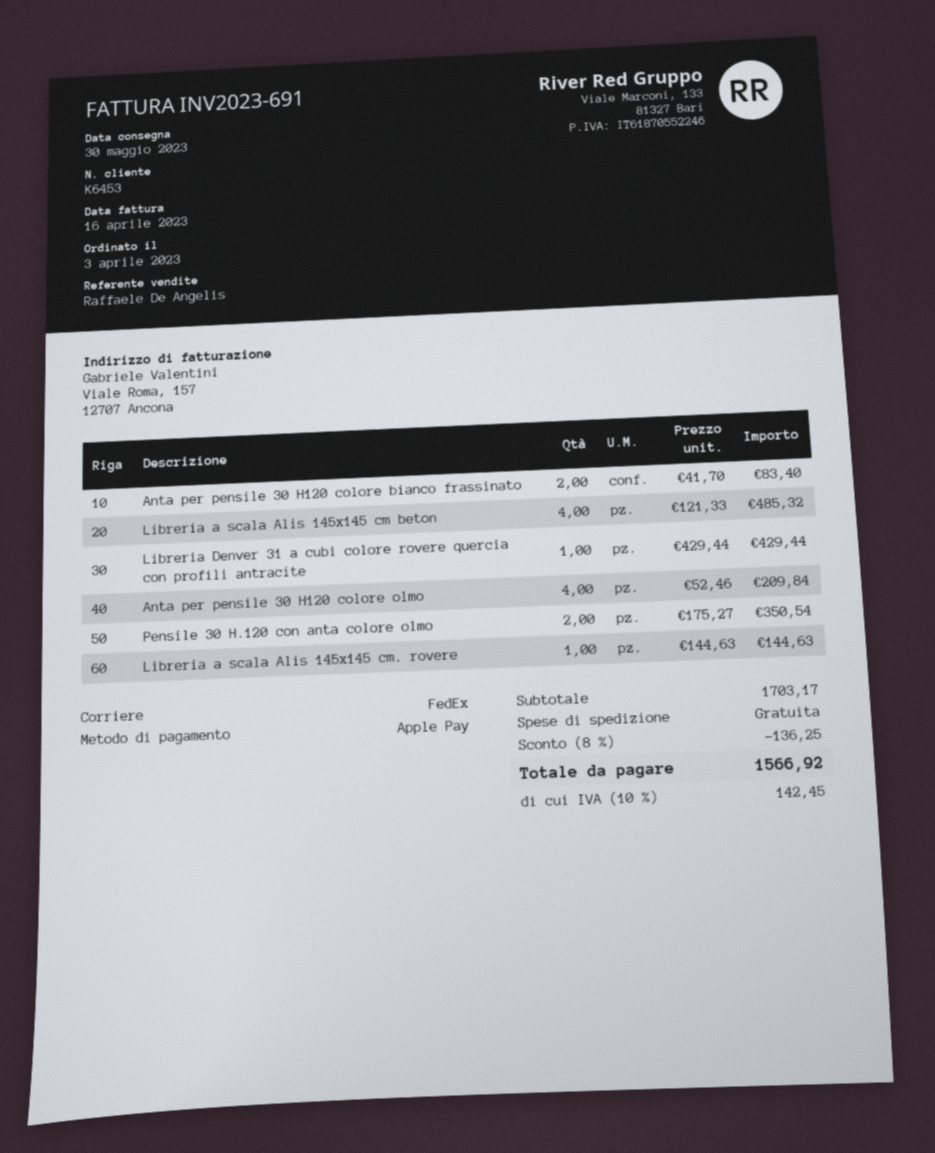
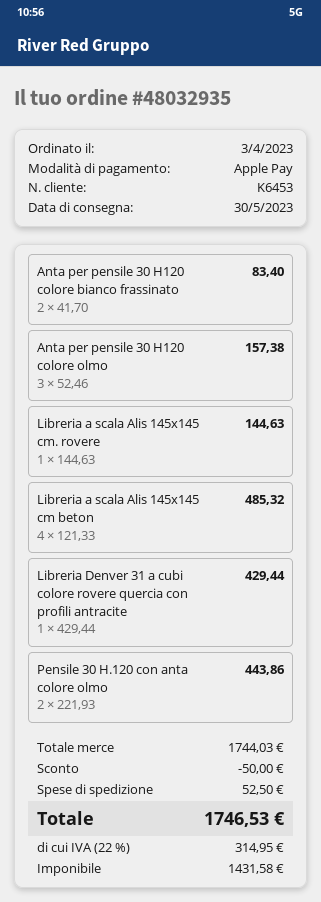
Anta per pensile 30 H120 colore olmo: 4 x 52.46 = 209.84 -> 3 x 52.46 = 157.38
Pensile 30 H.120 con anta colore olmo: 2 x 175.27 = 350.54 -> 2 x 221.93 = 443.86
subtotal: 1703.17 -> 1744.03
discount: 136.25 -> 50.00
shipping: 0.00 -> 52.50
tax: 10% = 142.45 -> 22% = 314.95
total: 1566.92 -> 1746.53

